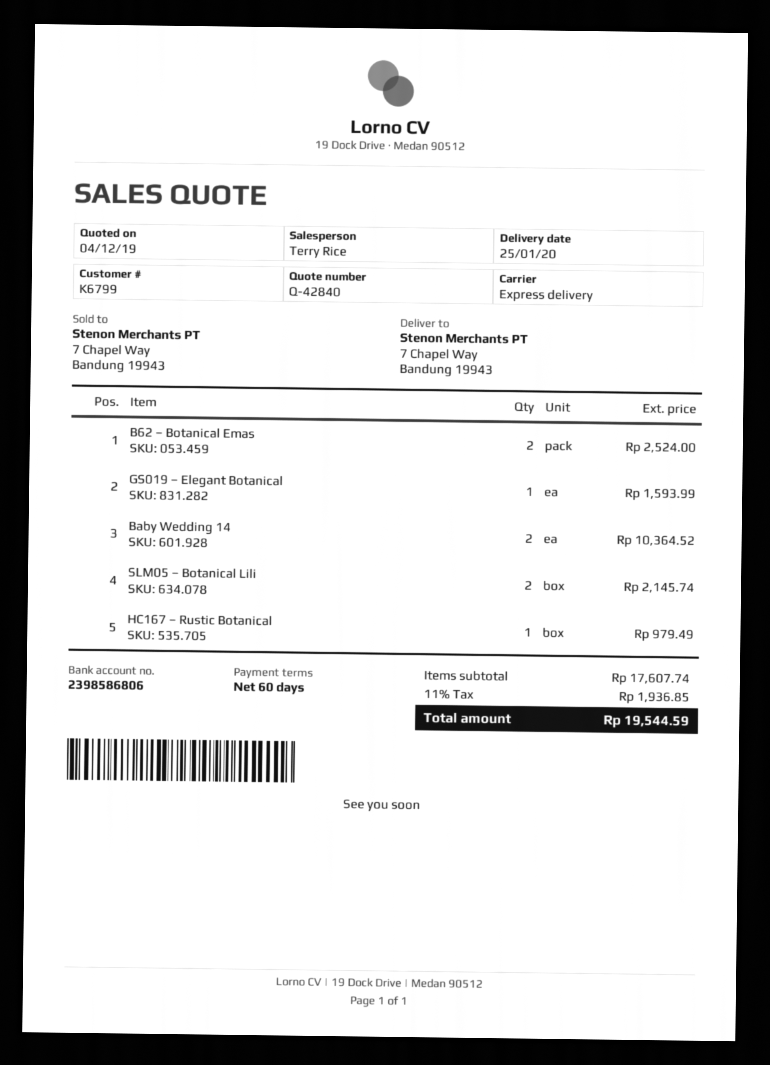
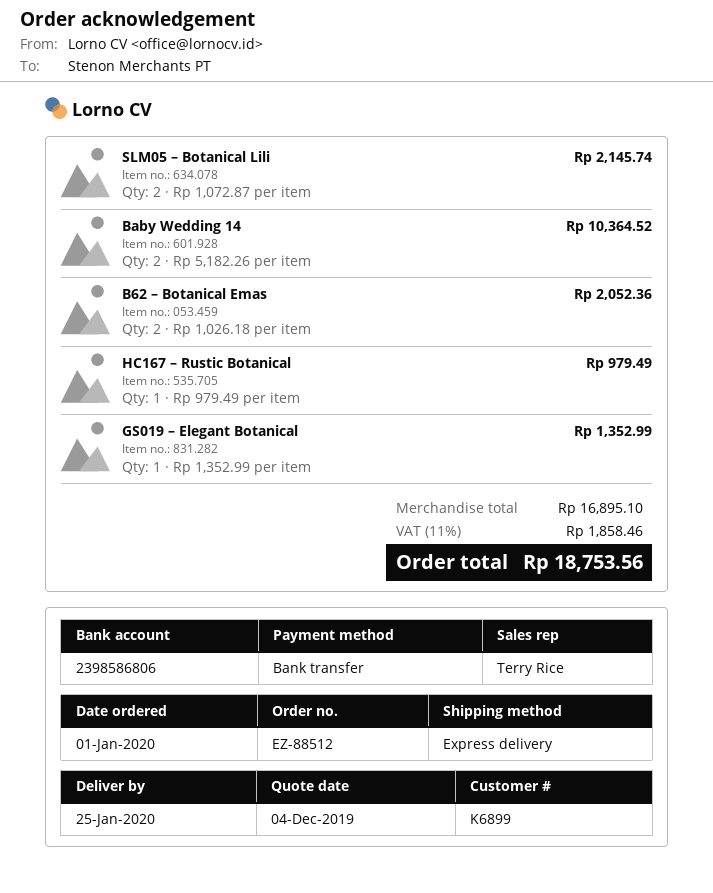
customer number: K6799 -> K6899
B62 – Botanical Emas: 2 for 2524.00 -> 2 for 2052.36
GS019 – Elegant Botanical: 1 for 1593.99 -> 1 for 1352.99
subtotal: 17607.74 -> 16895.10
tax: 11% = 1936.85 -> 11% = 1858.46
total: 19544.59 -> 18753.56

